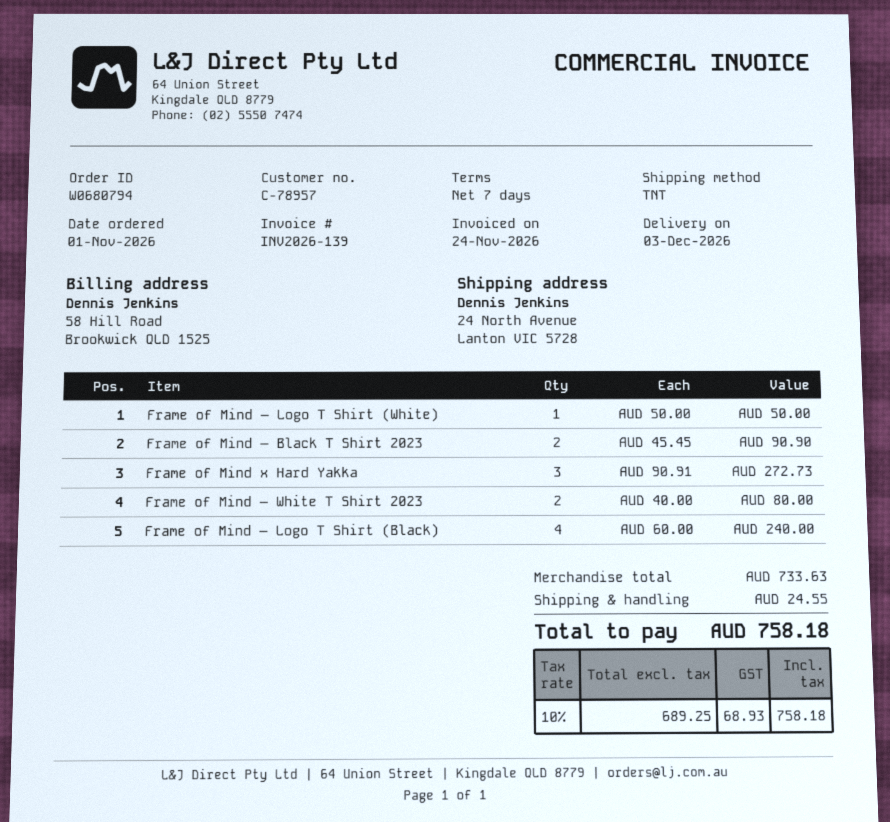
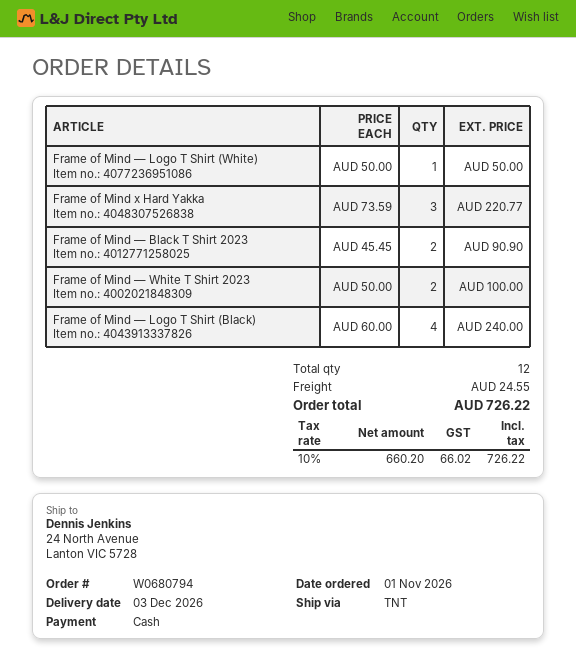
Frame of Mind x Hard Yakka: 3 x 90.91 = 272.73 -> 3 x 73.59 = 220.77
Frame of Mind — White T Shirt 2023: 2 x 40.00 = 80.00 -> 2 x 50.00 = 100.00
net: 689.25 -> 660.20
tax: 10% = 68.93 -> 10% = 66.02
total: 758.18 -> 726.22

